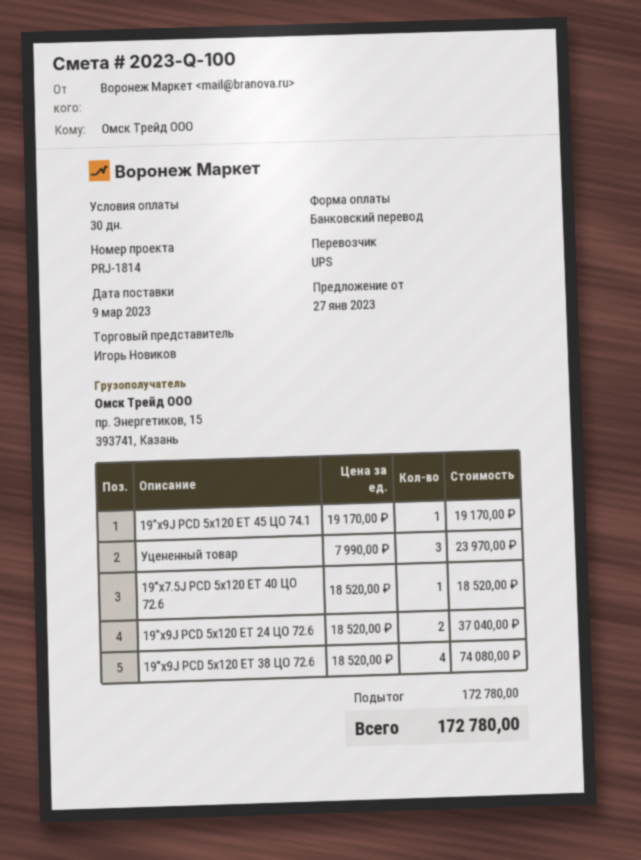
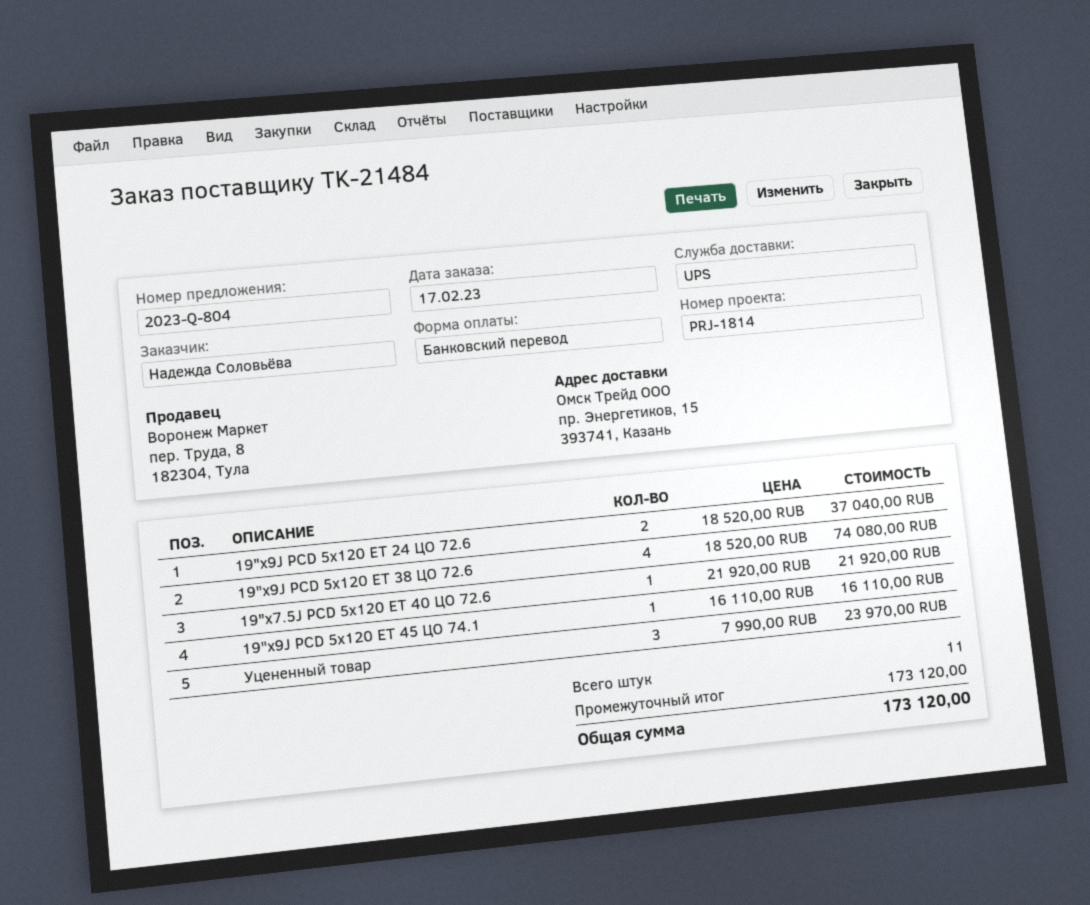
quote number: 2023-Q-100 -> 2023-Q-804
19"x9J PCD 5x120 ЕТ 45 ЦО 74.1: 1 x 19170.00 = 19170.00 -> 1 x 16110.00 = 16110.00
19"x7.5J PCD 5x120 ЕТ 40 ЦО 72.6: 1 x 18520.00 = 18520.00 -> 1 x 21920.00 = 21920.00
subtotal: 172780.00 -> 173120.00
total: 172780.00 -> 173120.00

